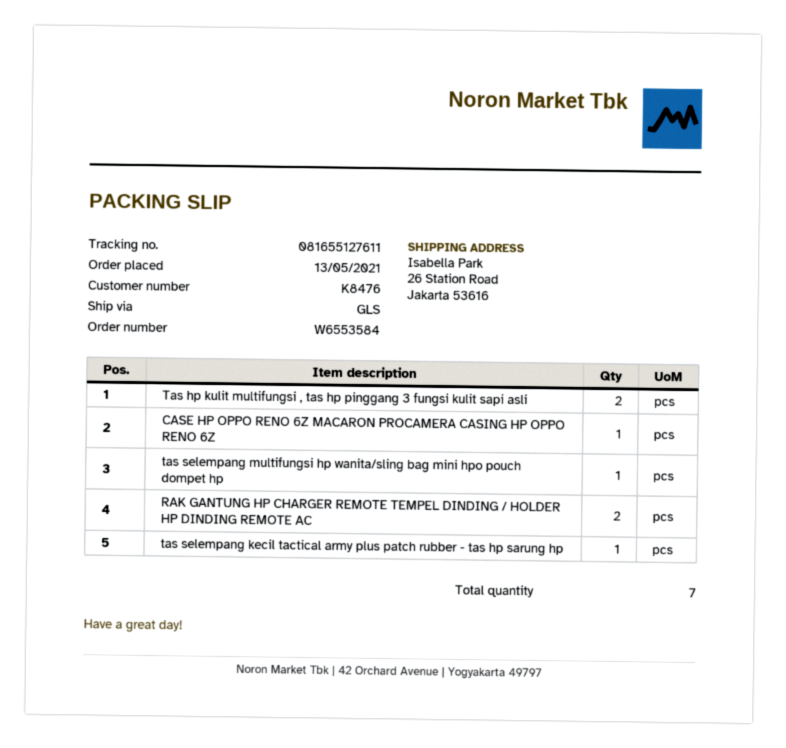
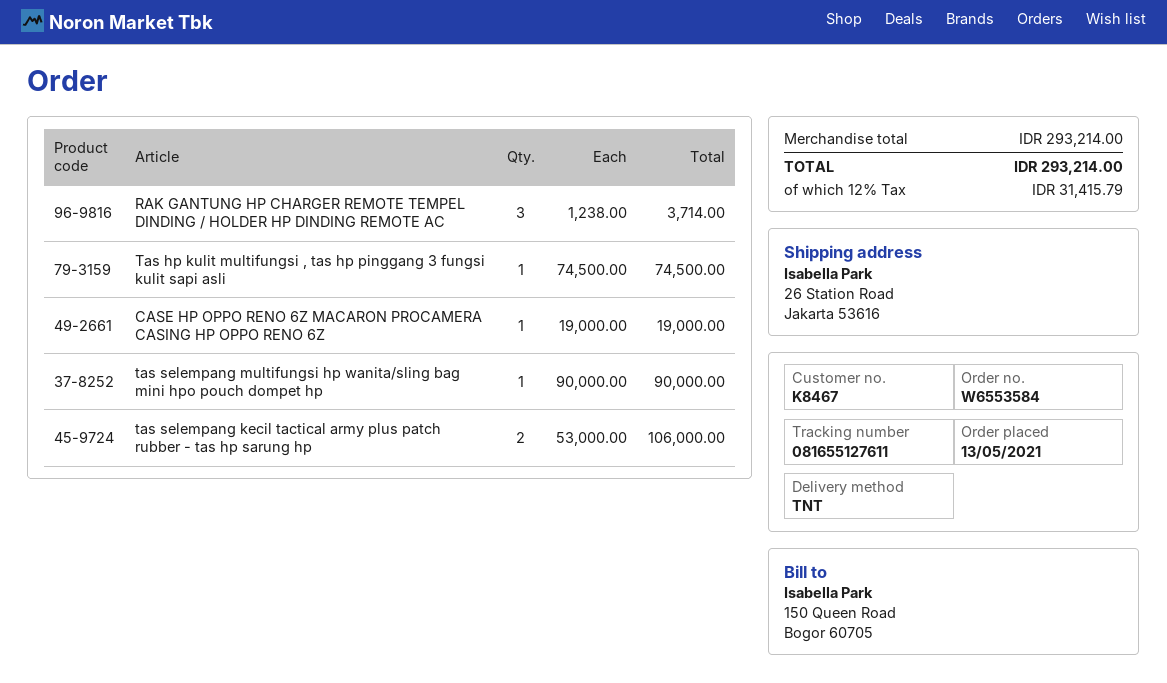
customer number: K8476 -> K8467
shipping method: GLS -> TNT
Tas hp kulit multifungsi , tas hp pinggang 3 fungsi kulit sapi asli: 2 -> 1
RAK GANTUNG HP CHARGER REMOTE TEMPEL DINDING / HOLDER HP DINDING REMOTE AC: 2 -> 3
tas selempang kecil tactical army plus patch rubber - tas hp sarung hp: 1 -> 2

